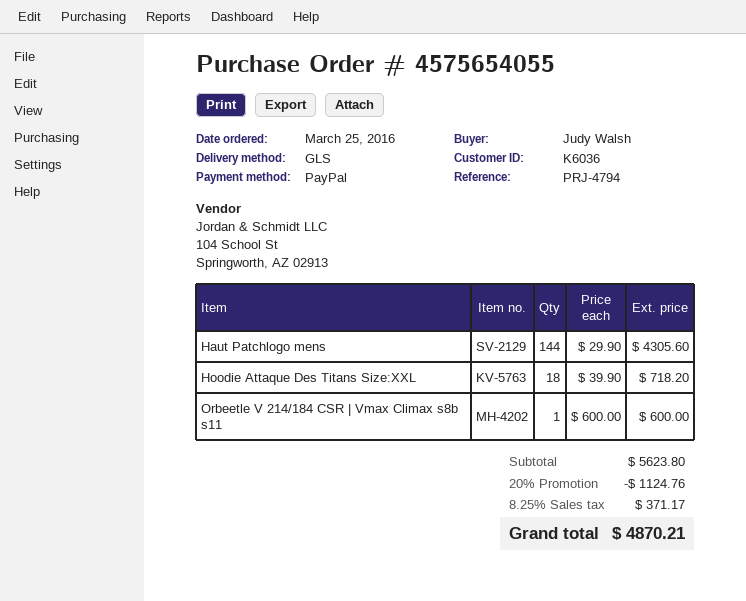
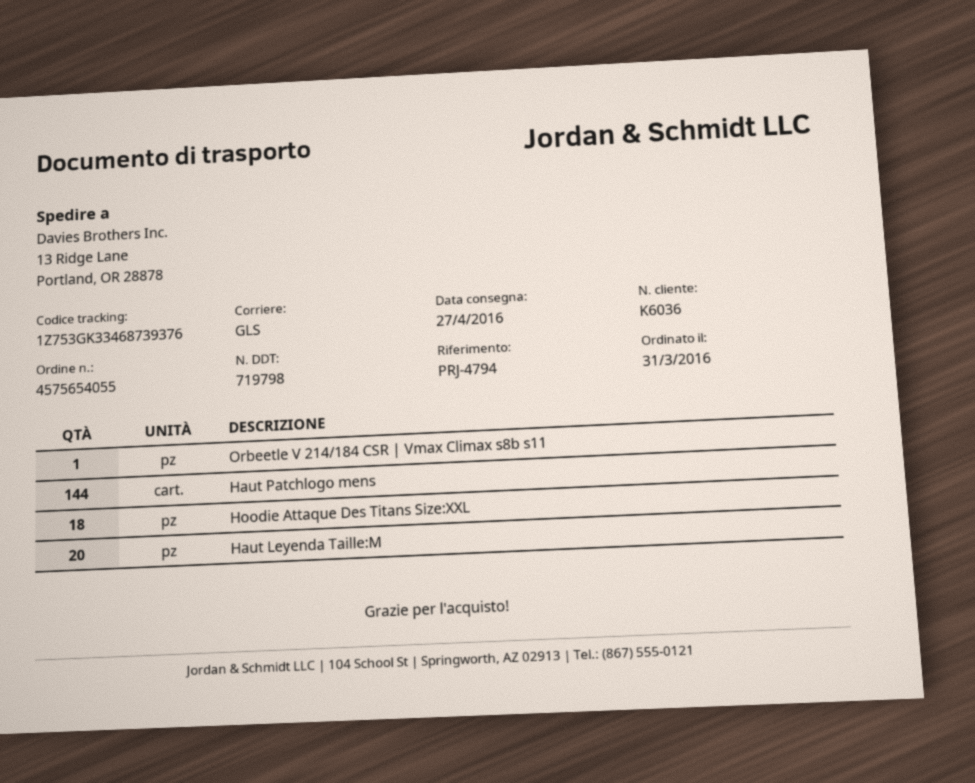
order date: 2016-03-25 -> 2016-03-31
Haut Leyenda Taille:M: none -> 20

